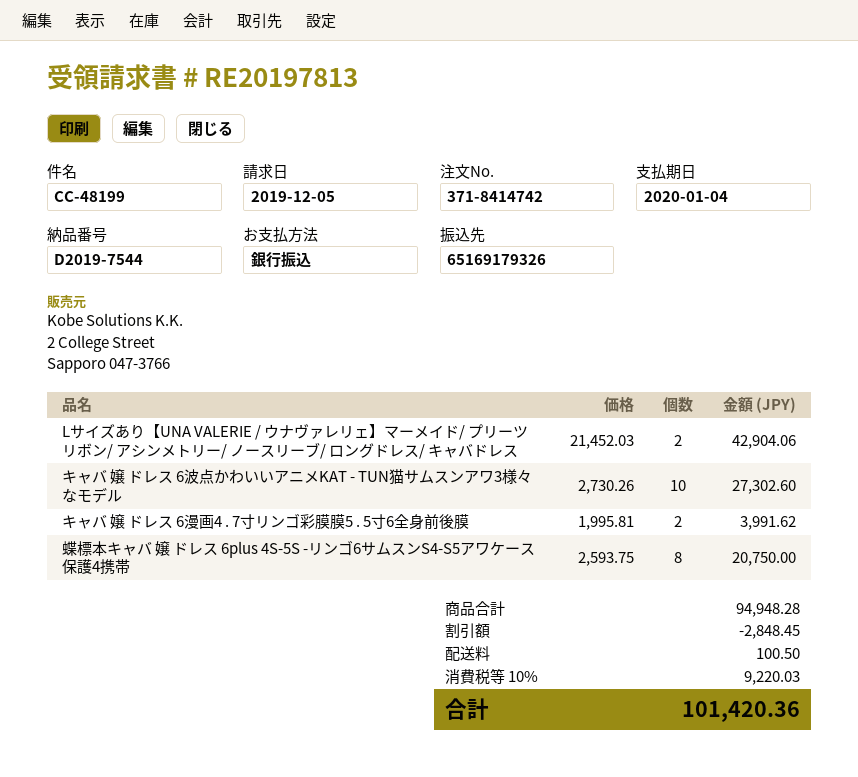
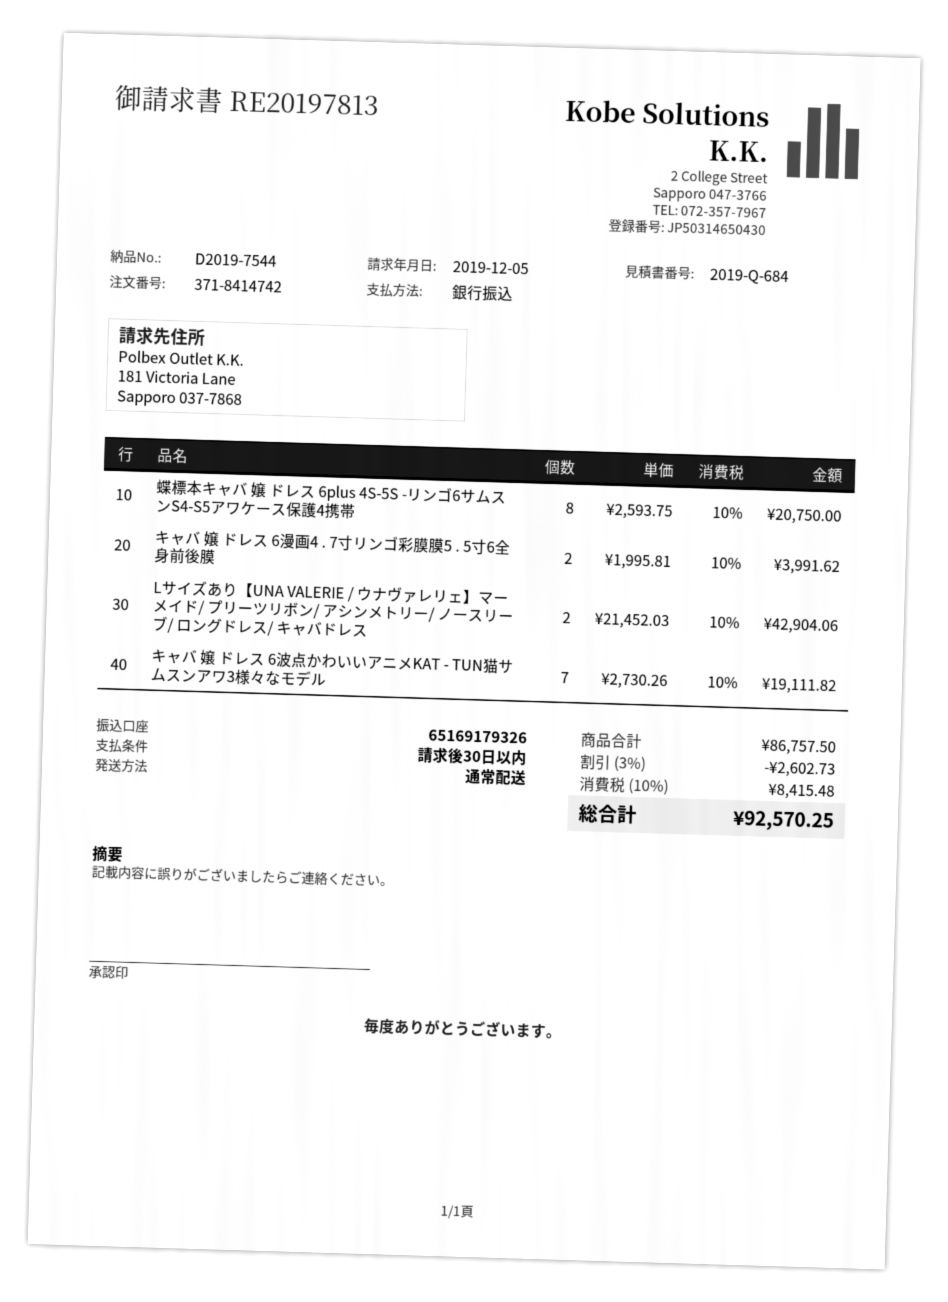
キャバ 嬢 ドレス 6波点かわいいアニメKAT - TUN猫サムスンアワ3様々なモデル: 10 x 2730.26 = 27302.60 -> 7 x 2730.26 = 19111.82
subtotal: 94948.28 -> 86757.50
discount: 2848.45 -> 2602.73
shipping: 100.50 -> none
tax: 10% = 9220.03 -> 10% = 8415.48
total: 101420.36 -> 92570.25

